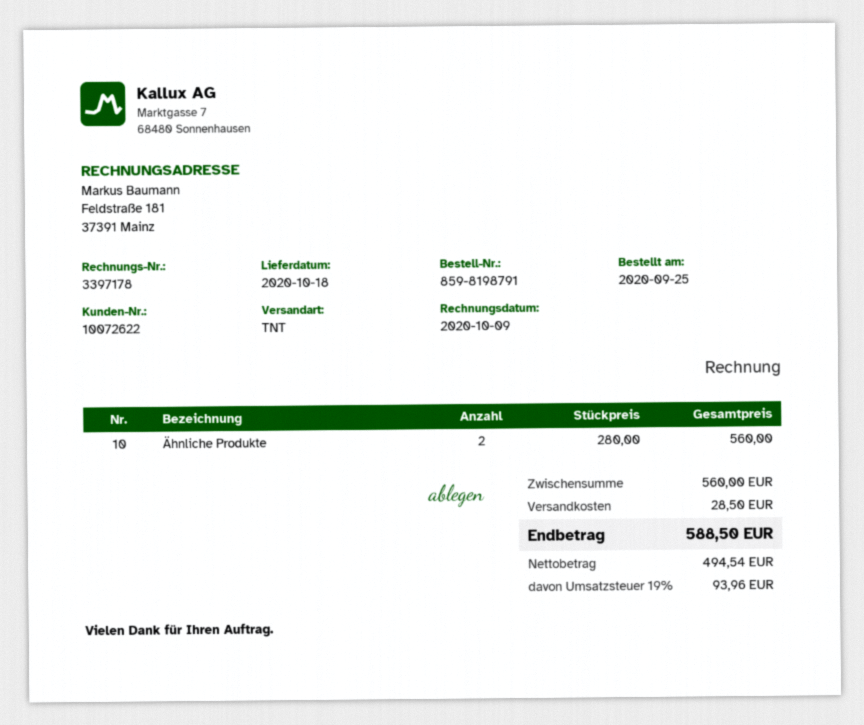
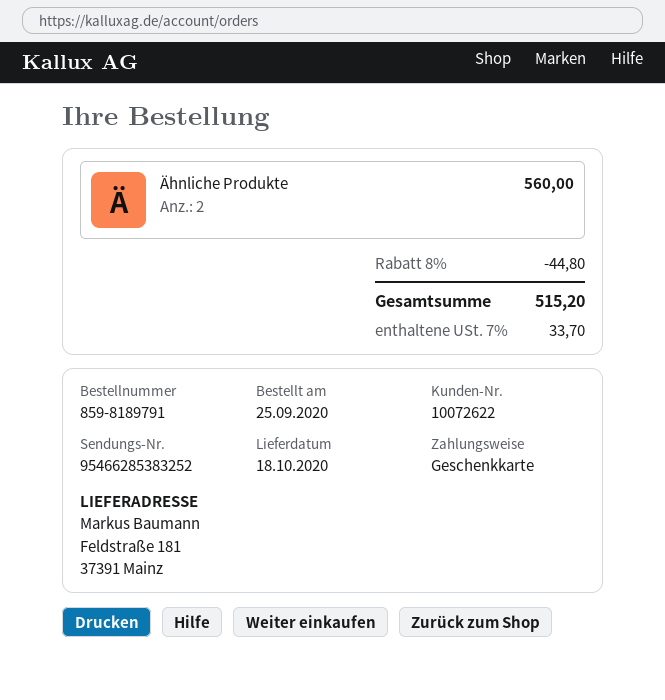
order number: 859-8198791 -> 859-8189791
discount: none -> 8% = 44.80
shipping: 28.50 -> none
tax: 19% = 93.96 -> 7% = 33.70
total: 588.50 -> 515.20

